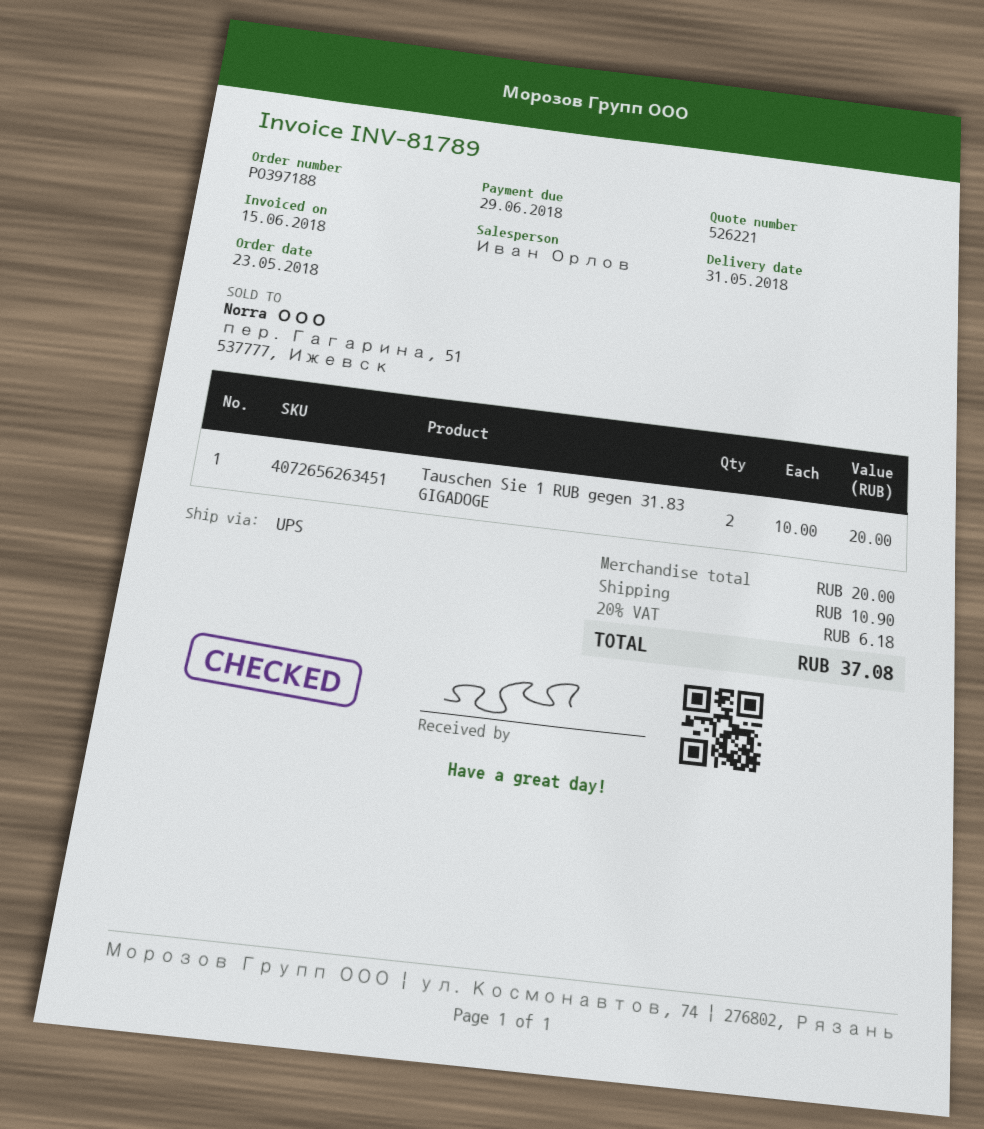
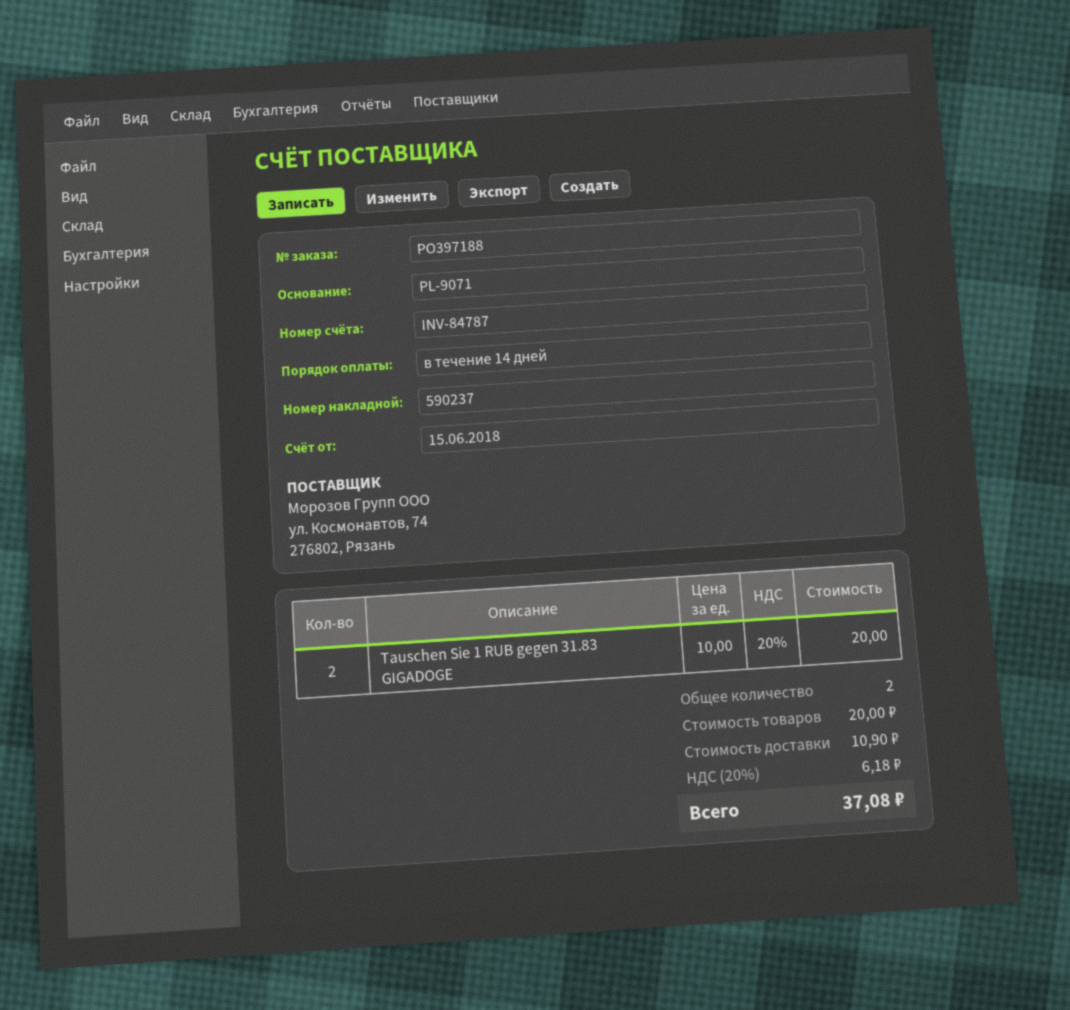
invoice number: INV-81789 -> INV-84787

